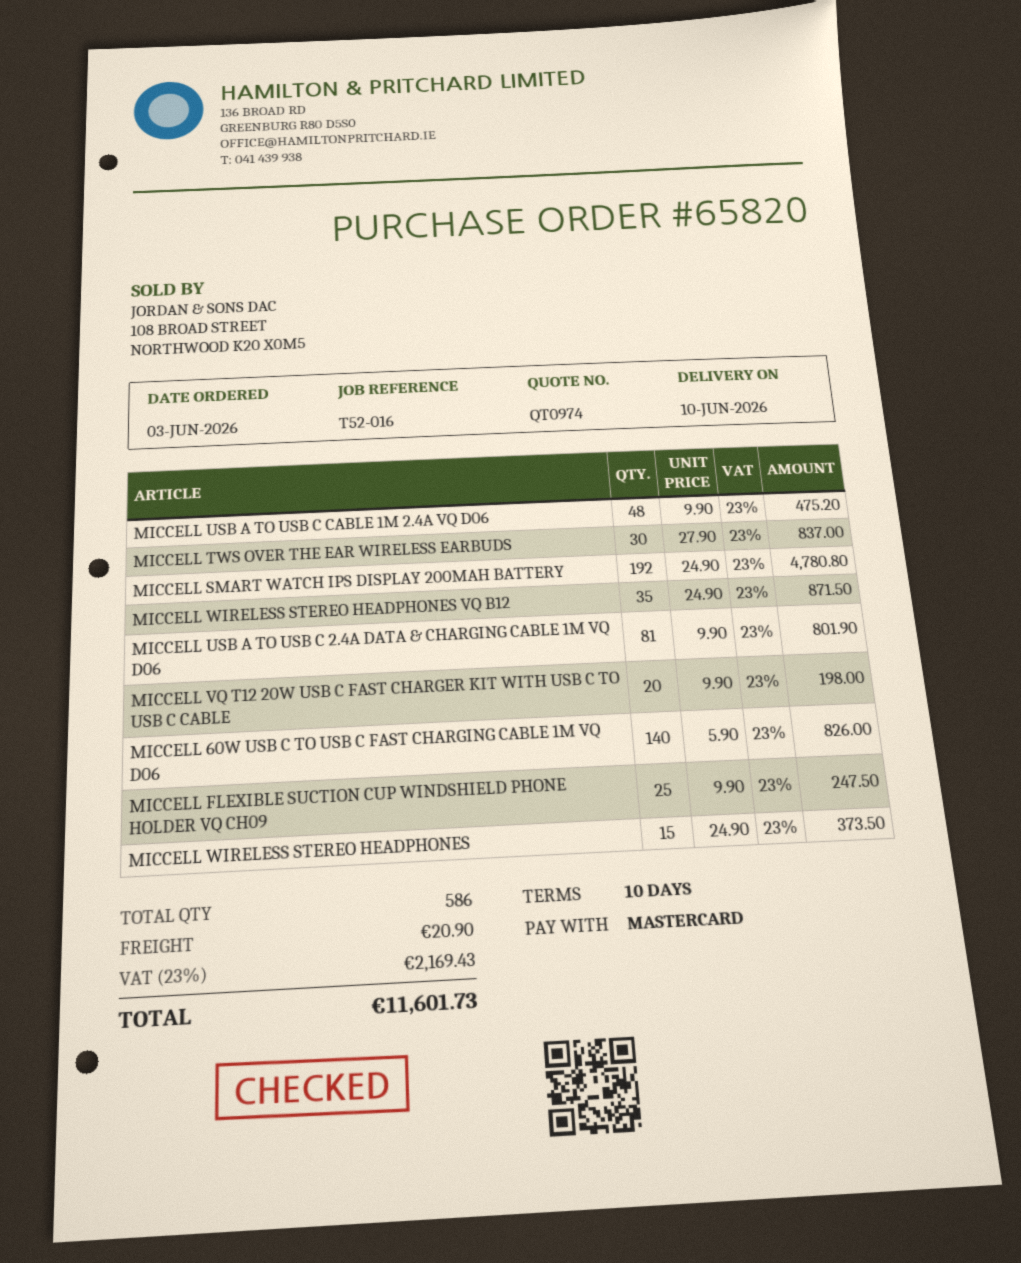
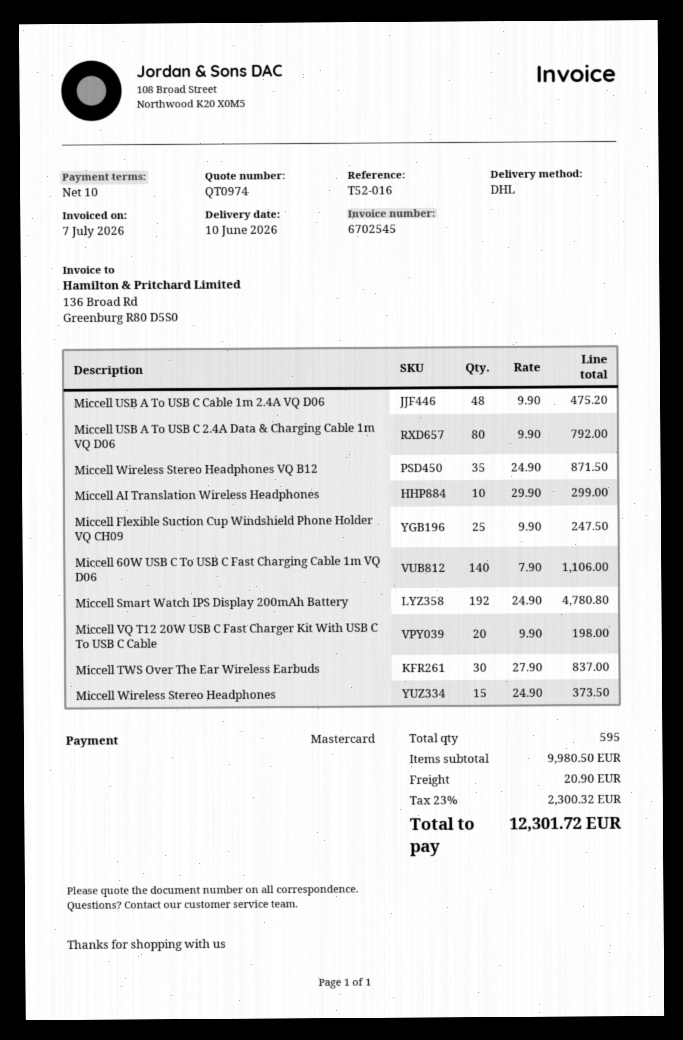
MICCELL USB A TO USB C 2.4A DATA & CHARGING CABLE 1M VQ D06: 81 x 9.90 = 801.90 -> 80 x 9.90 = 792.00
MICCELL 60W USB C TO USB C FAST CHARGING CABLE 1M VQ D06: 140 x 5.90 = 826.00 -> 140 x 7.90 = 1106.00
Miccell AI Translation Wireless Headphones: none -> 10 x 29.90 = 299.00
total quantity: 586 -> 595
tax: 23% = 2169.43 -> 23% = 2300.32
total: 11601.73 -> 12301.72

